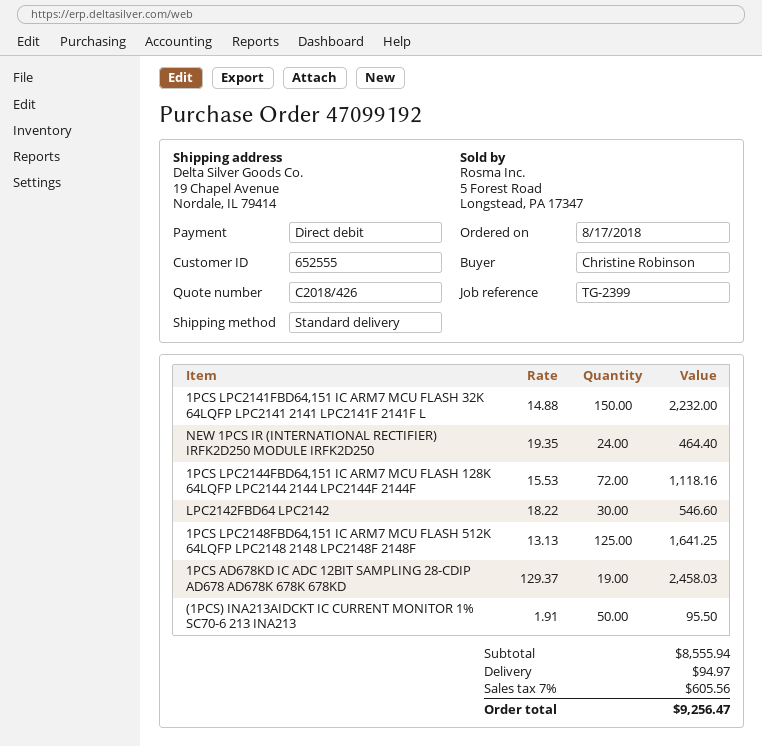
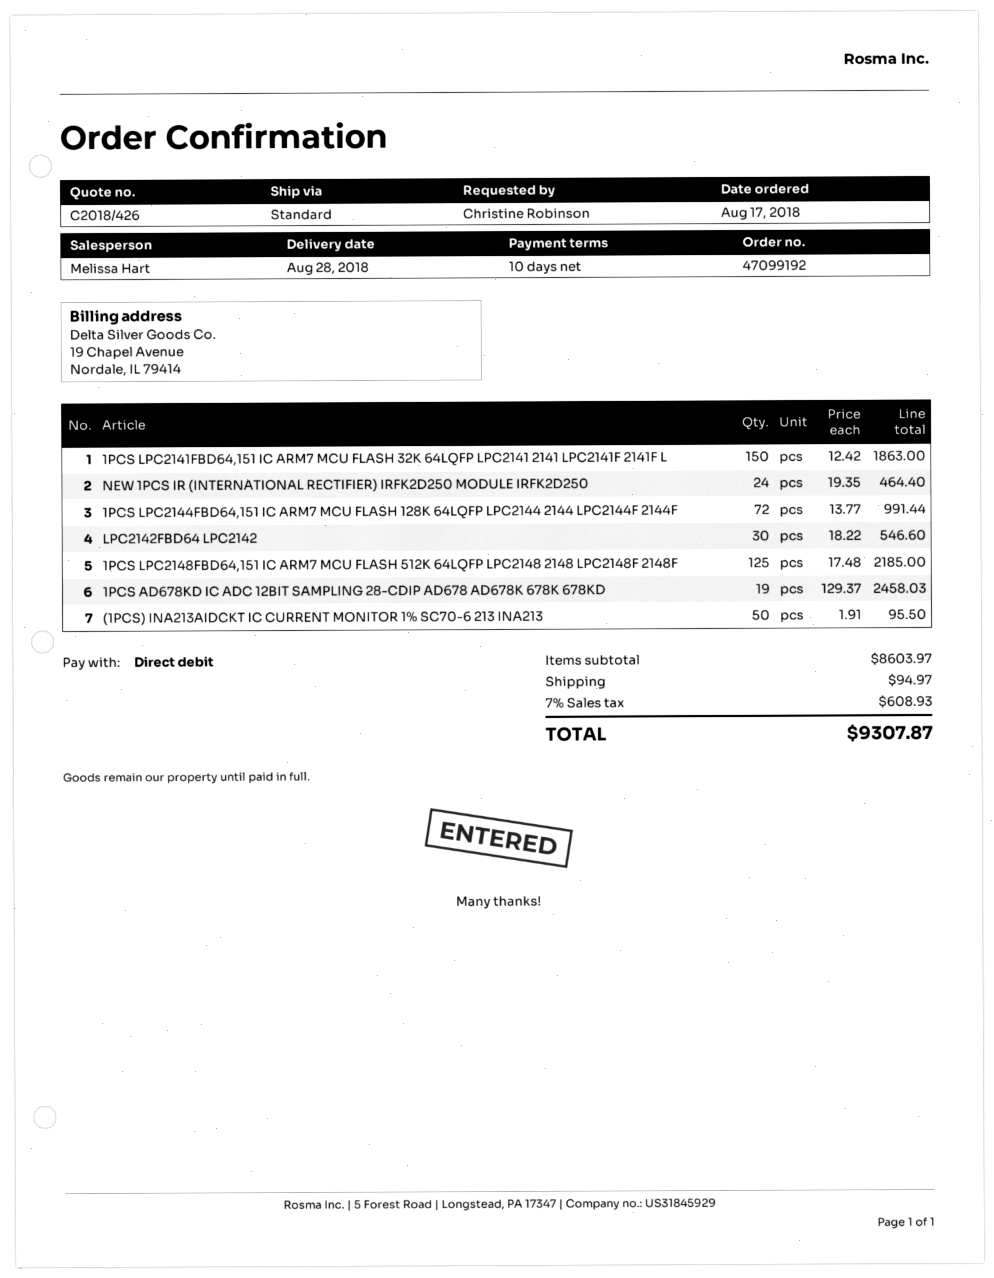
1PCS LPC2141FBD64,151 IC ARM7 MCU FLASH 32K 64LQFP LPC2141 2141 LPC2141F 2141F L: 150 x 14.88 = 2232.00 -> 150 x 12.42 = 1863.00
1PCS LPC2144FBD64,151 IC ARM7 MCU FLASH 128K 64LQFP LPC2144 2144 LPC2144F 2144F: 72 x 15.53 = 1118.16 -> 72 x 13.77 = 991.44
1PCS LPC2148FBD64,151 IC ARM7 MCU FLASH 512K 64LQFP LPC2148 2148 LPC2148F 2148F: 125 x 13.13 = 1641.25 -> 125 x 17.48 = 2185.00
subtotal: 8555.94 -> 8603.97
tax: 7% = 605.56 -> 7% = 608.93
total: 9256.47 -> 9307.87

